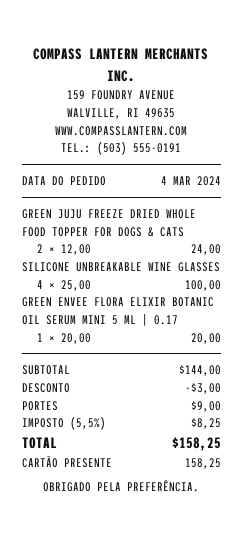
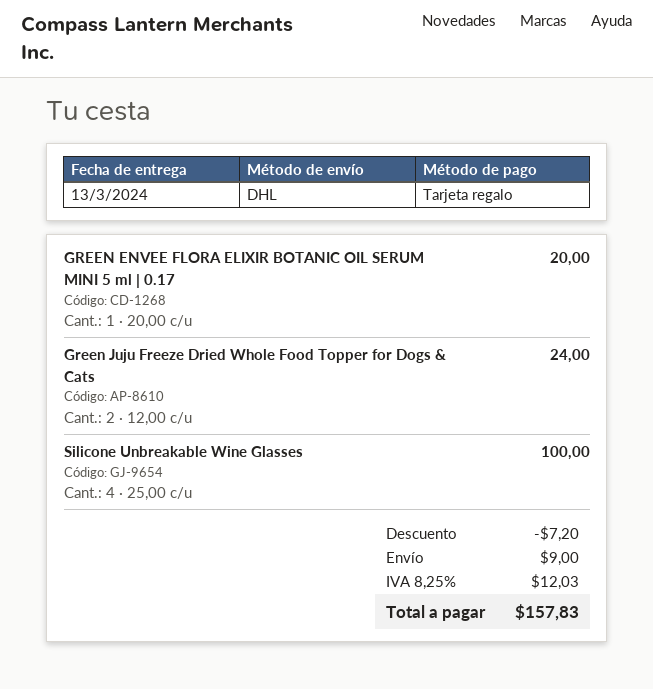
discount: 3.00 -> 7.20
tax: 5.5% = 8.25 -> 8.25% = 12.03
total: 158.25 -> 157.83

